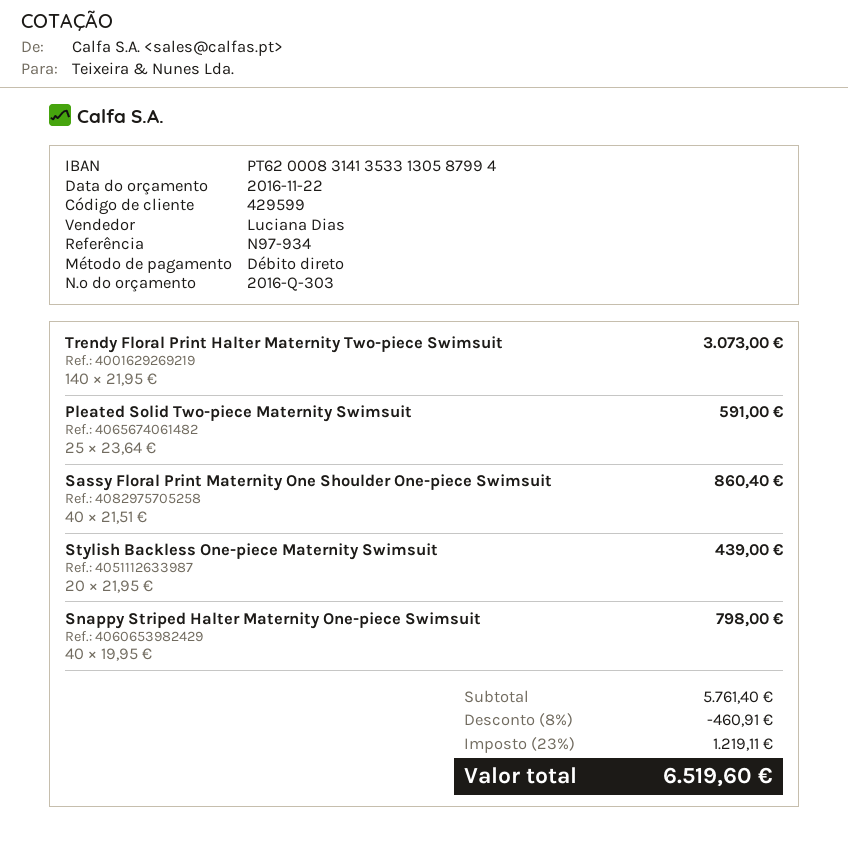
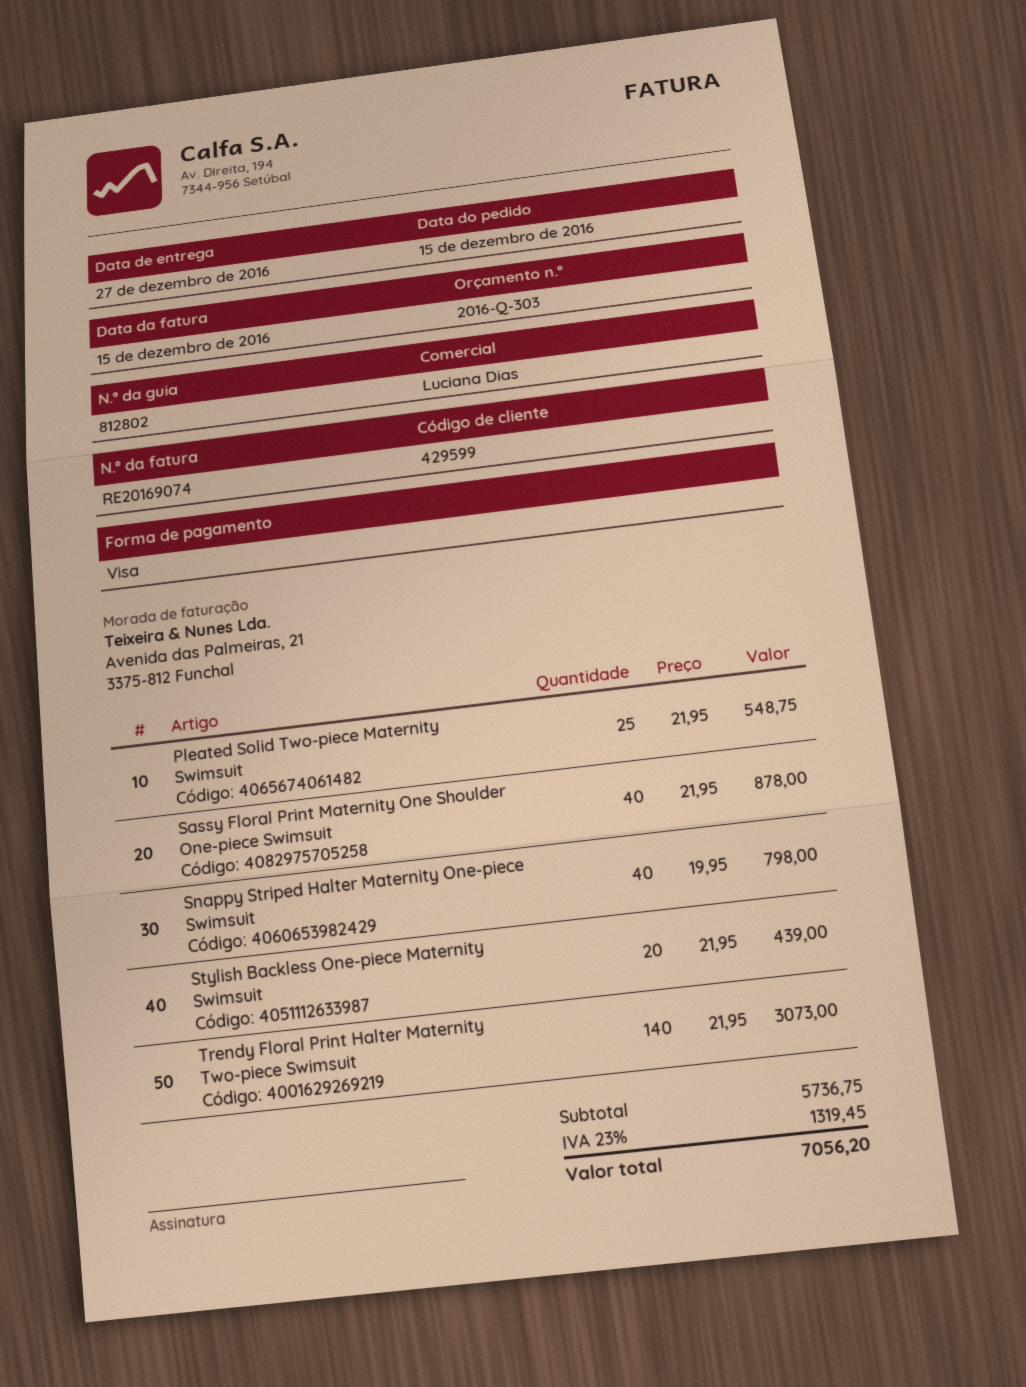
payment method: direct debit -> Visa
Pleated Solid Two-piece Maternity Swimsuit: 25 x 23.64 = 591.00 -> 25 x 21.95 = 548.75
Sassy Floral Print Maternity One Shoulder One-piece Swimsuit: 40 x 21.51 = 860.40 -> 40 x 21.95 = 878.00
subtotal: 5761.40 -> 5736.75
discount: 8% = 460.91 -> none
tax: 23% = 1219.11 -> 23% = 1319.45
total: 6519.60 -> 7056.20

